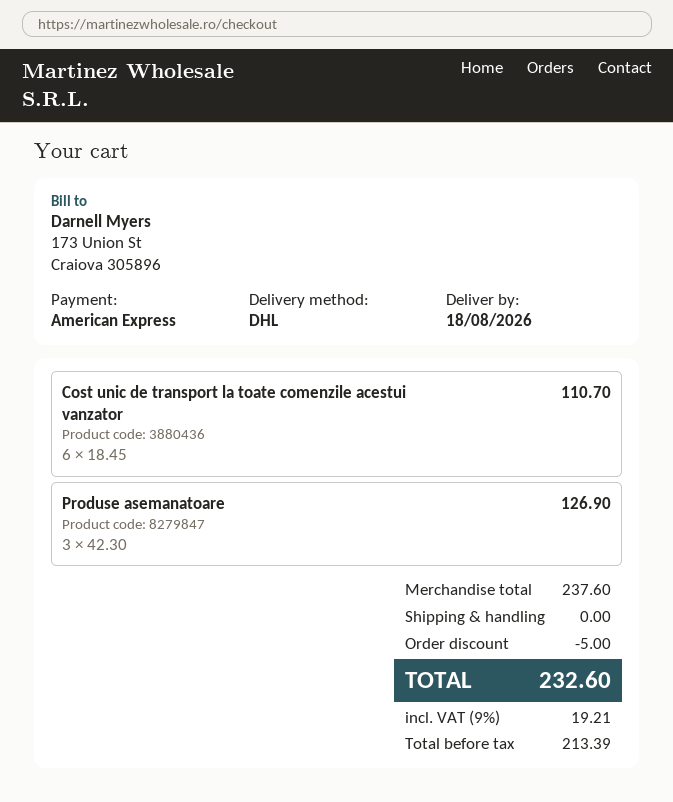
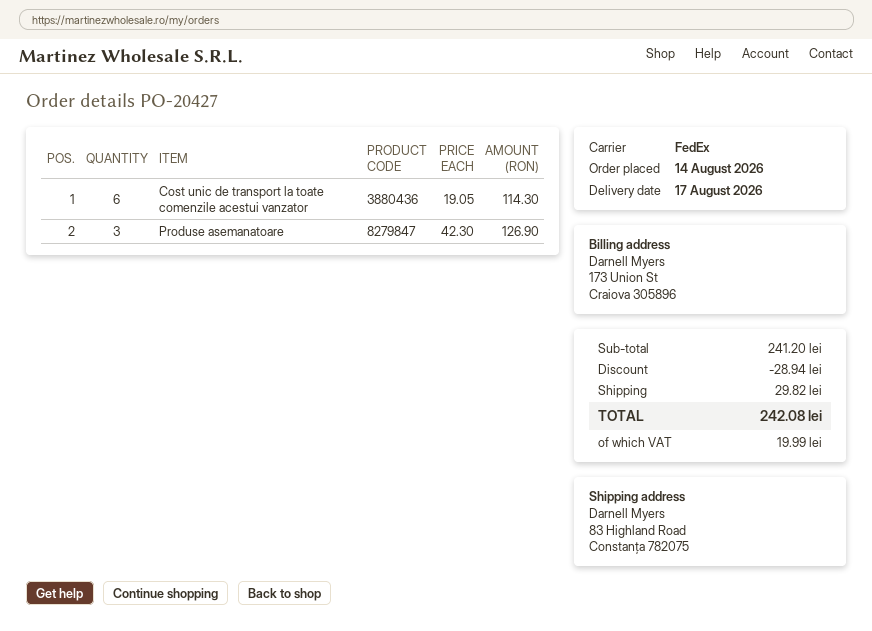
delivery date: 2026-08-18 -> 2026-08-17
shipping method: DHL -> FedEx
Cost unic de transport la toate comenzile acestui vanzator: 6 x 18.45 = 110.70 -> 6 x 19.05 = 114.30
subtotal: 237.60 -> 241.20
discount: 5.00 -> 28.94
shipping: 0.00 -> 29.82
tax: 19.21 -> 19.99
total: 232.60 -> 242.08

